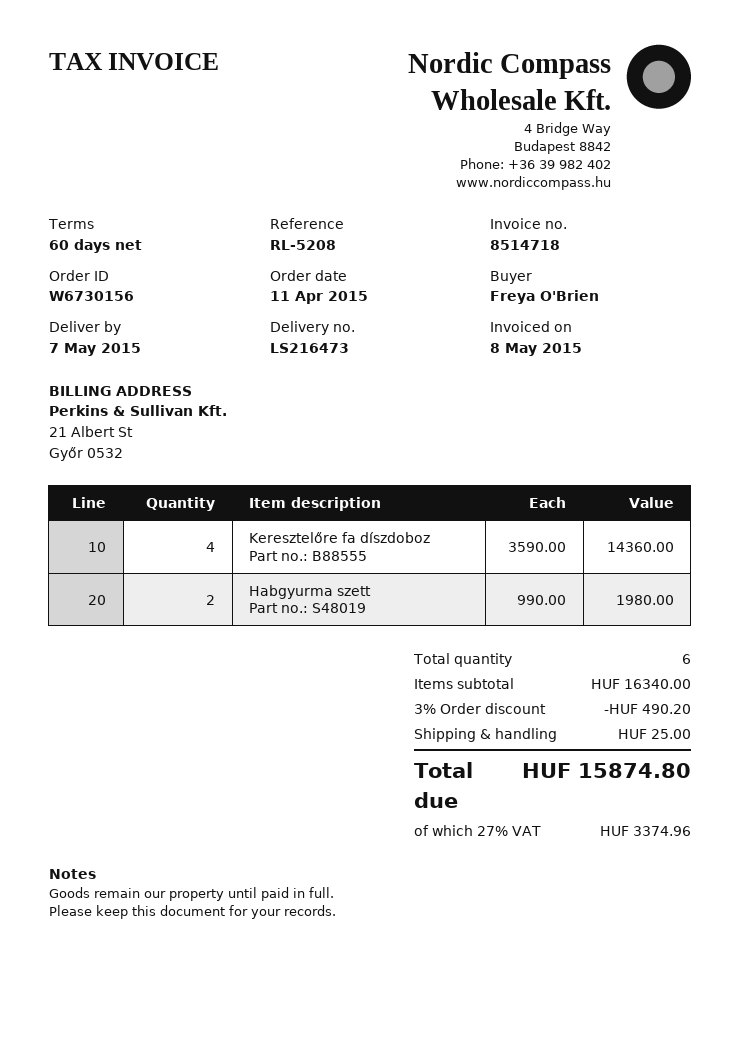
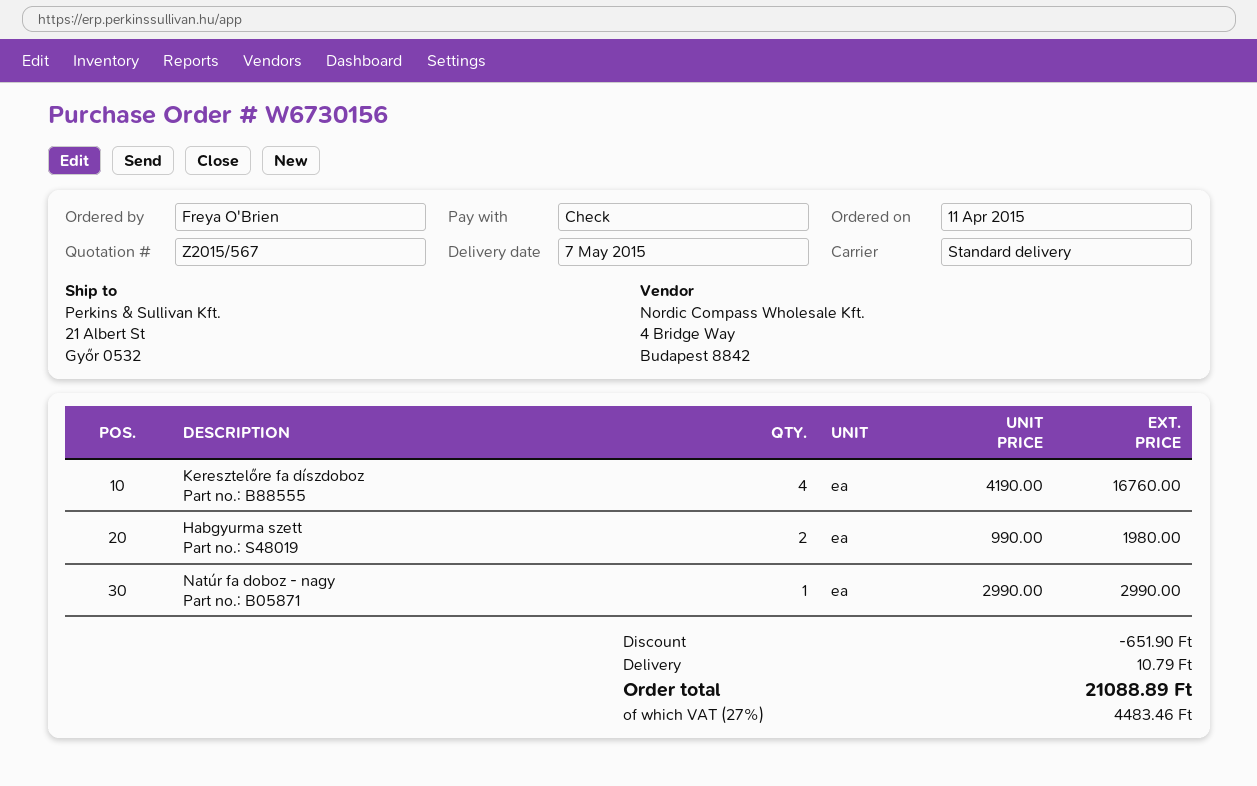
Keresztelőre fa díszdoboz: 4 x 3590.00 = 14360.00 -> 4 x 4190.00 = 16760.00
Natúr fa doboz - nagy: none -> 1 x 2990.00 = 2990.00
discount: 490.20 -> 651.90
shipping: 25.00 -> 10.79
tax: 27% = 3374.96 -> 27% = 4483.46
total: 15874.80 -> 21088.89

